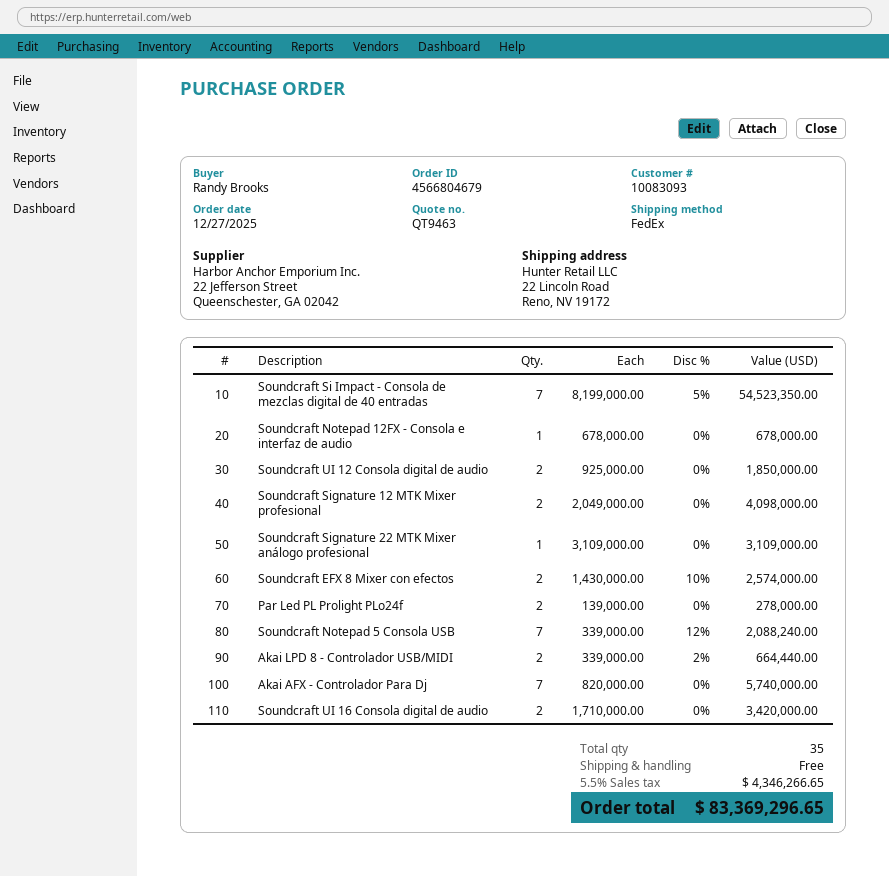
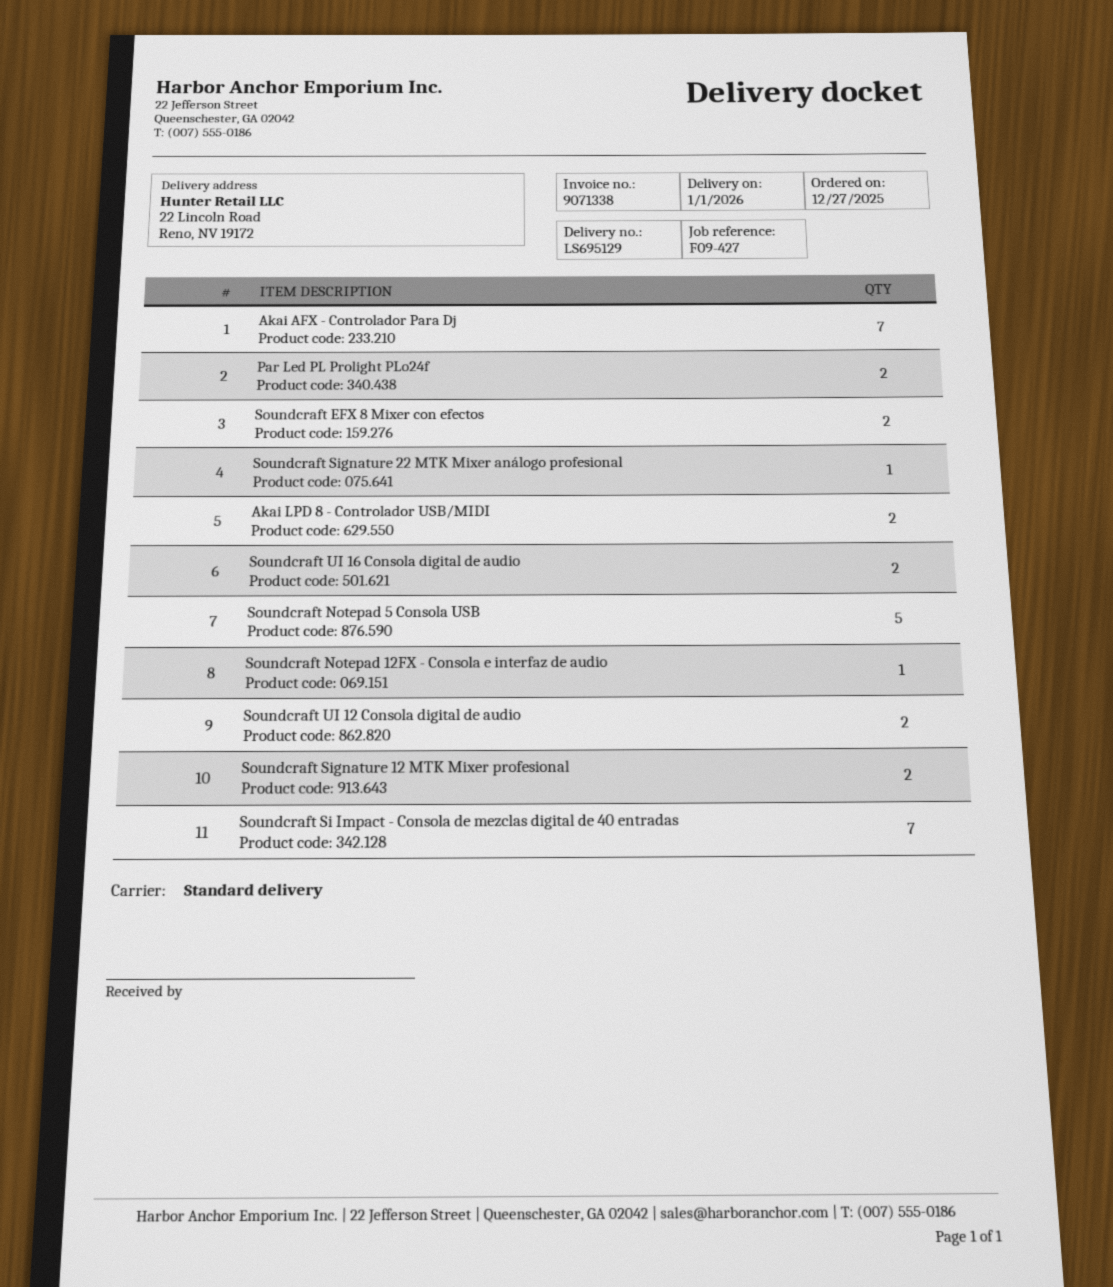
shipping method: FedEx -> standard
Soundcraft Notepad 5 Consola USB: 7 -> 5

